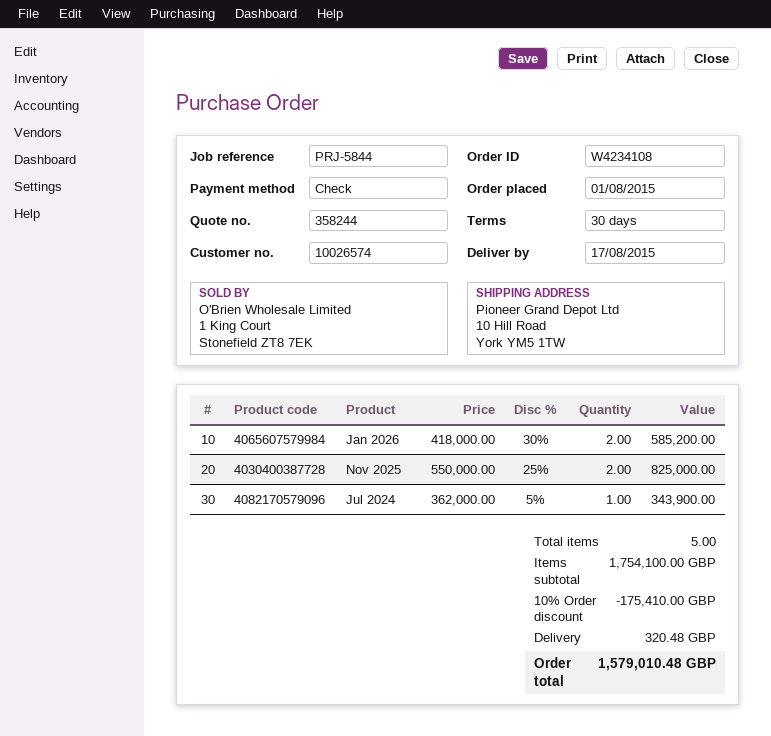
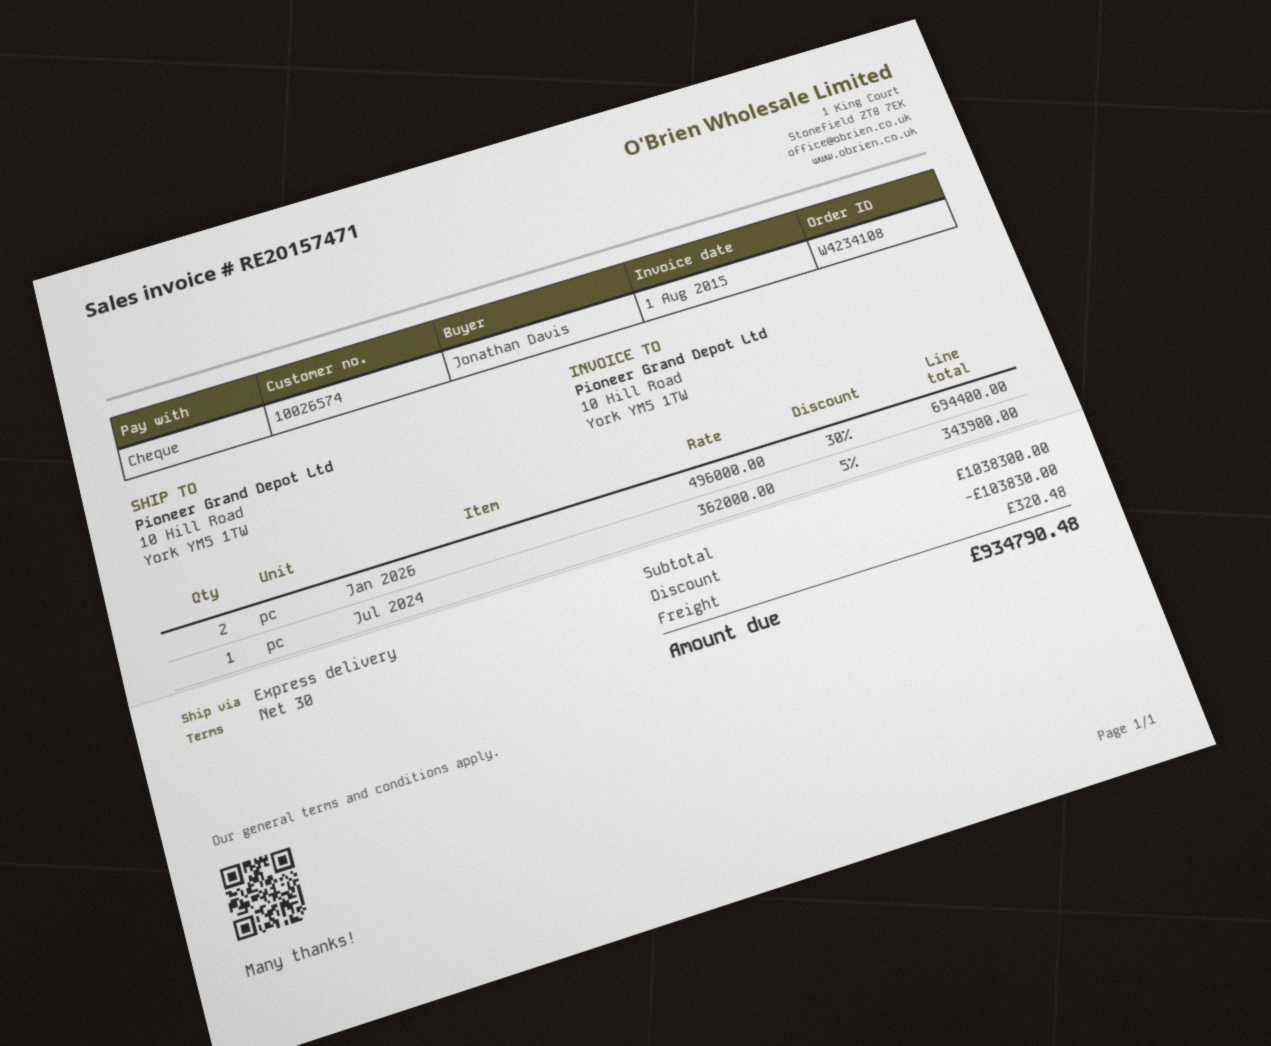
Jan 2026: 2 x 418000.00 - 30% = 585200.00 -> 2 x 496000.00 - 30% = 694400.00
Nov 2025: 2 x 550000.00 - 25% = 825000.00 -> none
subtotal: 1754100.00 -> 1038300.00
discount: 175410.00 -> 103830.00
total: 1579010.48 -> 934790.48

